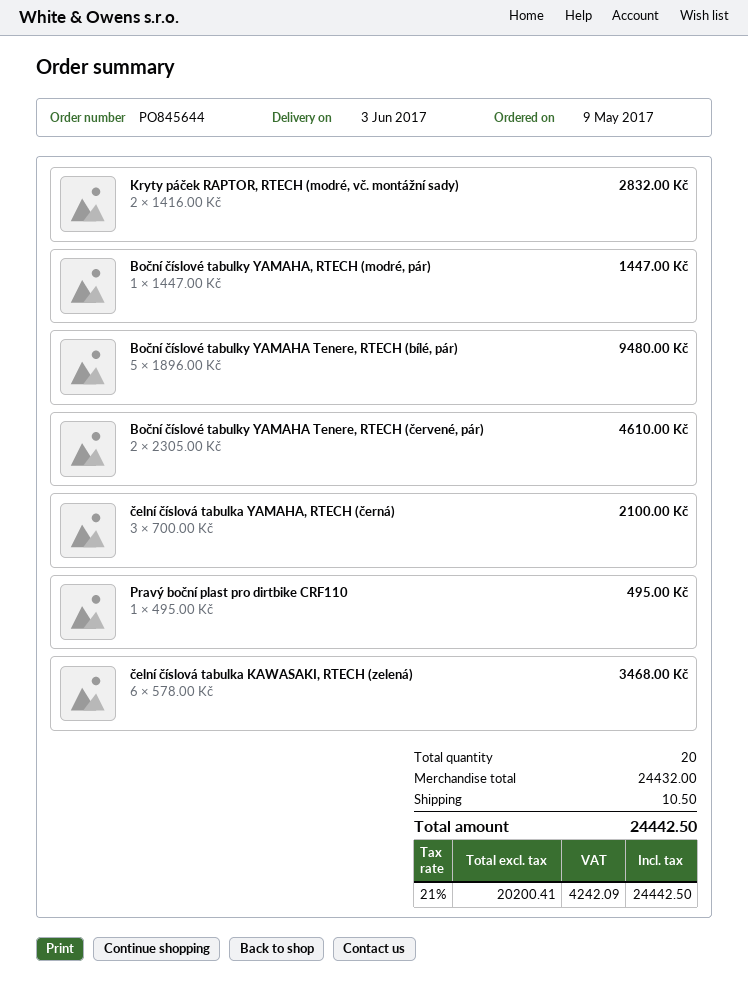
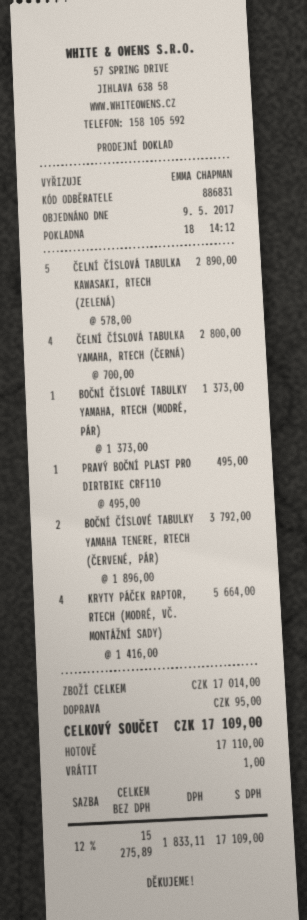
Kryty páček RAPTOR, RTECH (modré, vč. montážní sady): 2 x 1416.00 = 2832.00 -> 4 x 1416.00 = 5664.00
Boční číslové tabulky YAMAHA, RTECH (modré, pár): 1 x 1447.00 = 1447.00 -> 1 x 1373.00 = 1373.00
Boční číslové tabulky YAMAHA Tenere, RTECH (bílé, pár): 5 x 1896.00 = 9480.00 -> none
Boční číslové tabulky YAMAHA Tenere, RTECH (červené, pár): 2 x 2305.00 = 4610.00 -> 2 x 1896.00 = 3792.00
čelní číslová tabulka YAMAHA, RTECH (černá): 3 x 700.00 = 2100.00 -> 4 x 700.00 = 2800.00
čelní číslová tabulka KAWASAKI, RTECH (zelená): 6 x 578.00 = 3468.00 -> 5 x 578.00 = 2890.00
subtotal: 24432.00 -> 17014.00
shipping: 10.50 -> 95.00
net: 20200.41 -> 15275.89
tax: 21% = 4242.09 -> 12% = 1833.11
total: 24442.50 -> 17109.00

